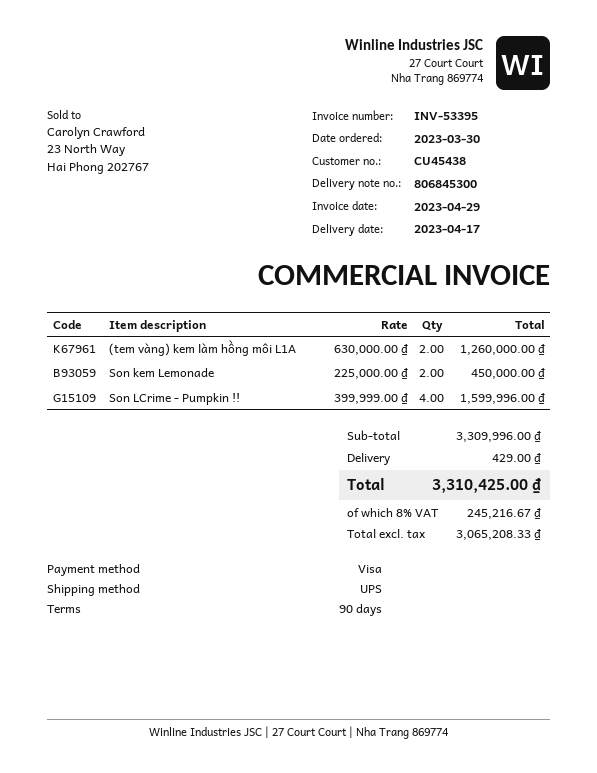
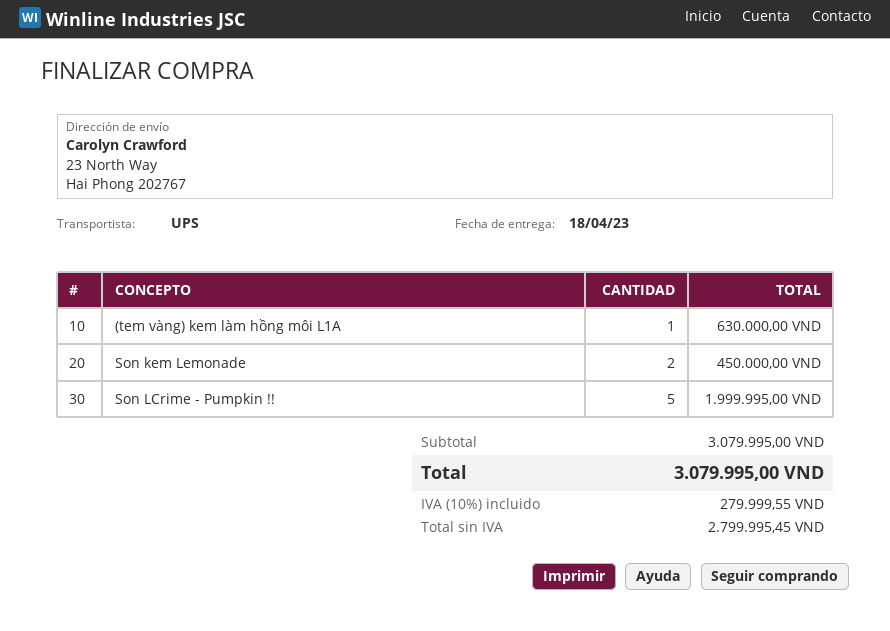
delivery date: 2023-04-17 -> 2023-04-18
(tem vàng) kem làm hồng môi L1A: 2 for 1260000.00 -> 1 for 630000.00
Son LCrime - Pumpkin !!: 4 for 1599996.00 -> 5 for 1999995.00
subtotal: 3309996.00 -> 3079995.00
shipping: 429.00 -> none
net: 3065208.33 -> 2799995.45
tax: 8% = 245216.67 -> 10% = 279999.55
total: 3310425.00 -> 3079995.00

